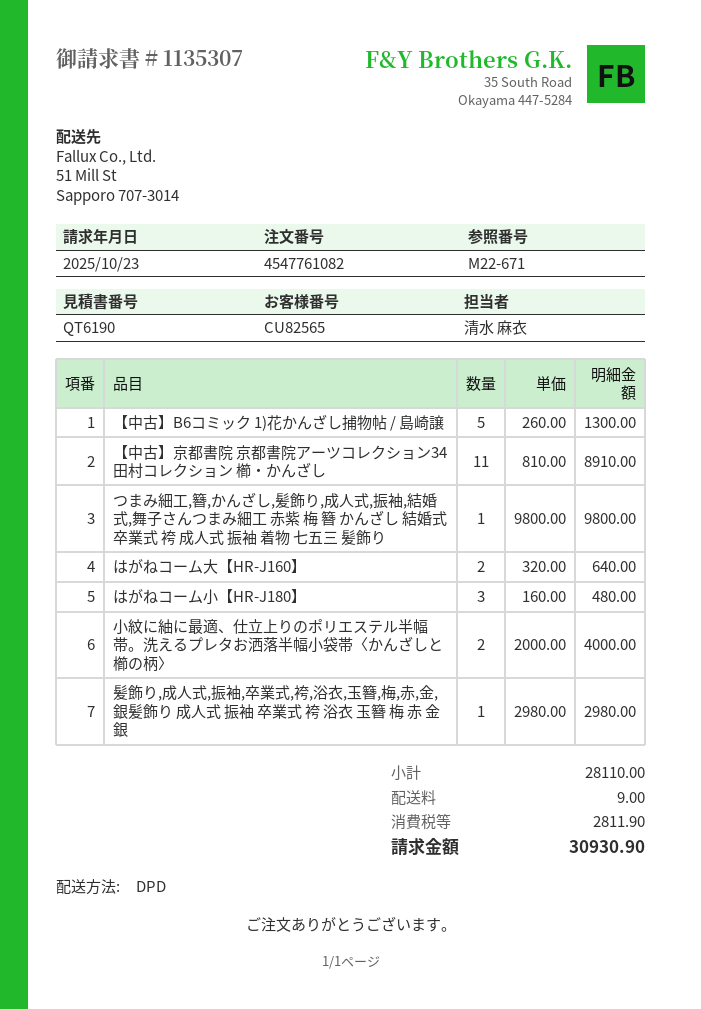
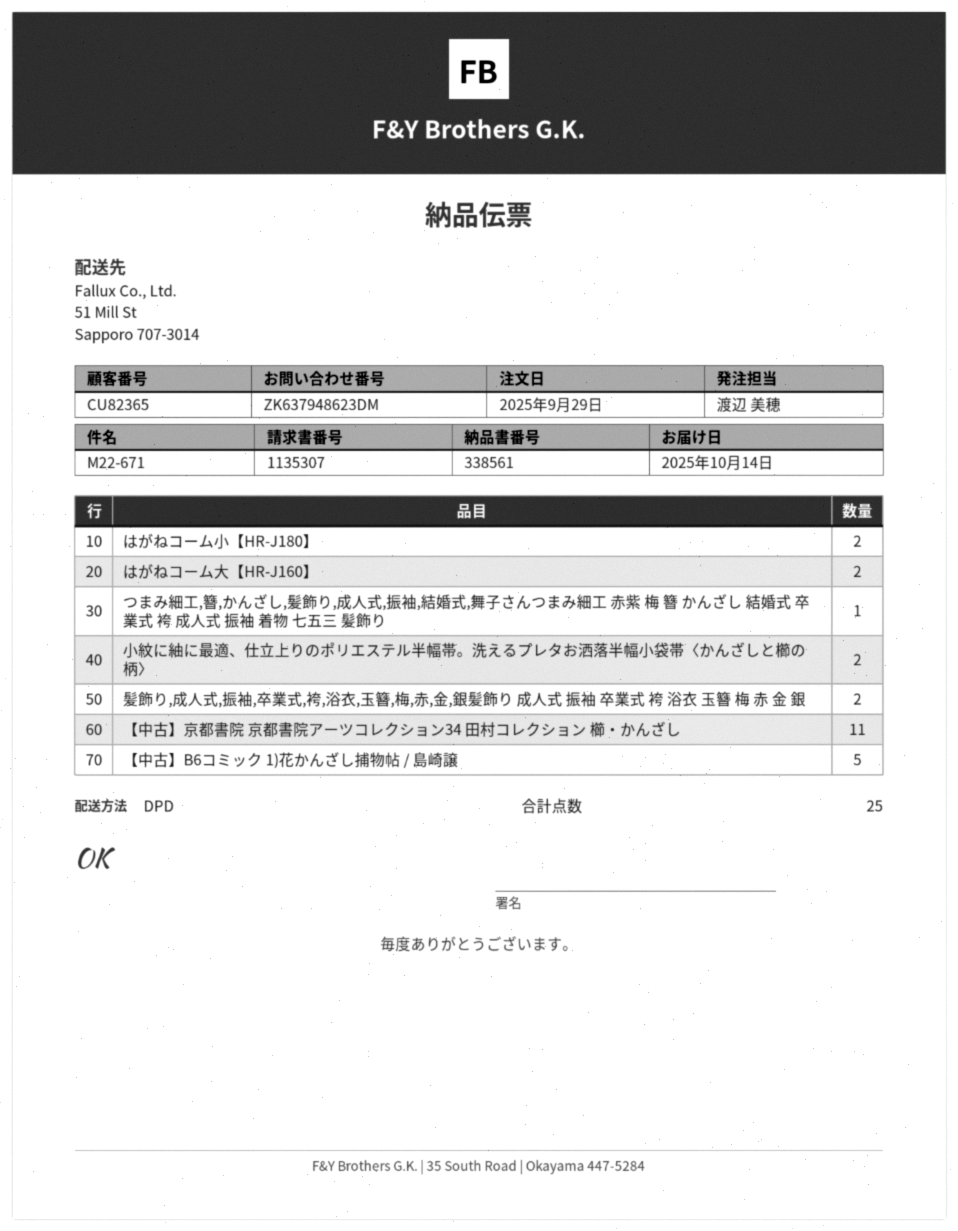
customer number: CU82565 -> CU82365
はがねコーム小【HR-J180】: 3 -> 2
髪飾り,成人式,振袖,卒業式,袴,浴衣,玉簪,梅,赤,金,銀髪飾り 成人式 振袖 卒業式 袴 浴衣 玉簪 梅 赤 金 銀: 1 -> 2

